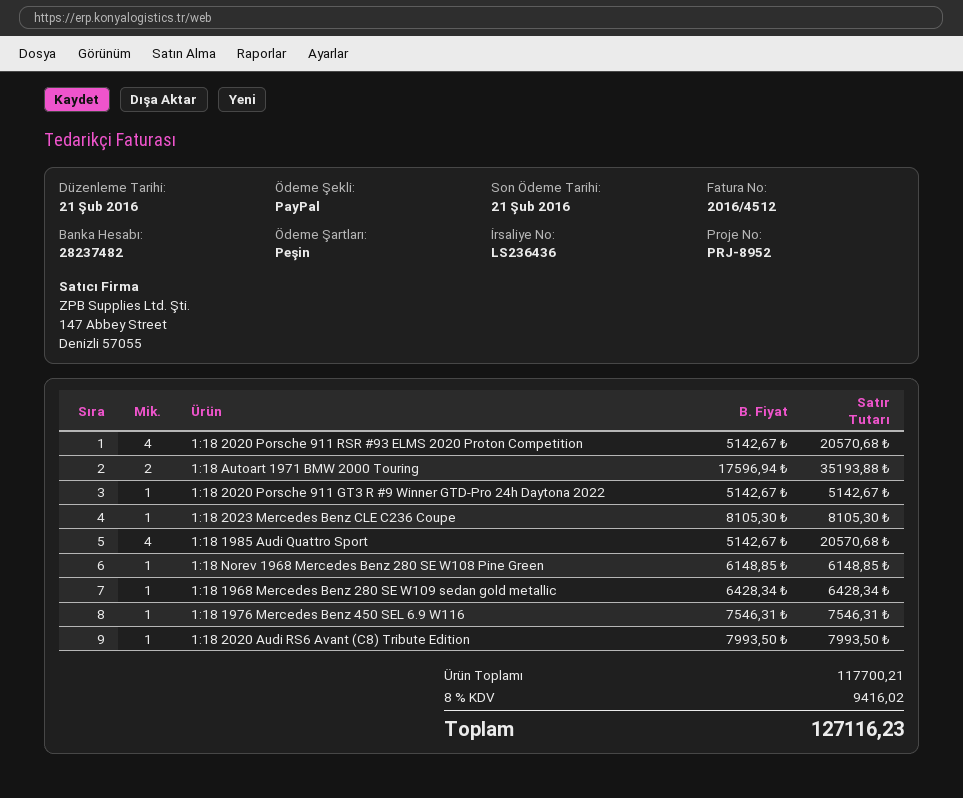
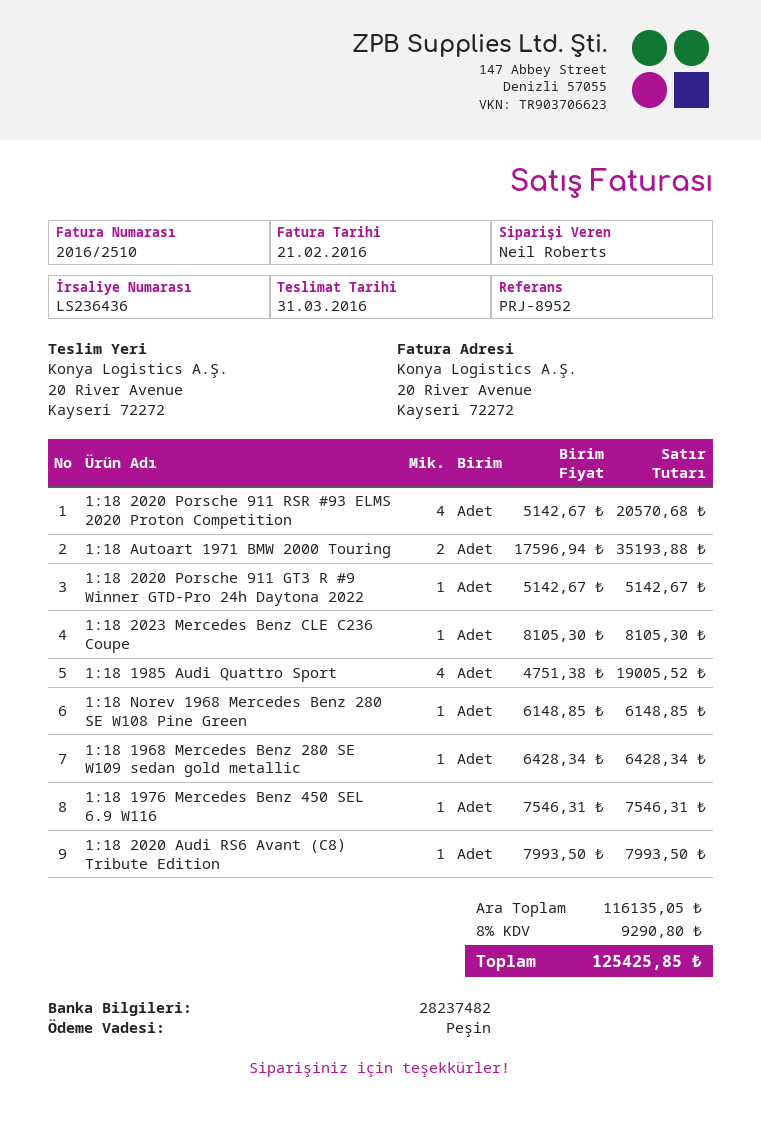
invoice number: 2016/4512 -> 2016/2510
1:18 1985 Audi Quattro Sport: 4 x 5142.67 = 20570.68 -> 4 x 4751.38 = 19005.52
subtotal: 117700.21 -> 116135.05
tax: 8% = 9416.02 -> 8% = 9290.80
total: 127116.23 -> 125425.85

